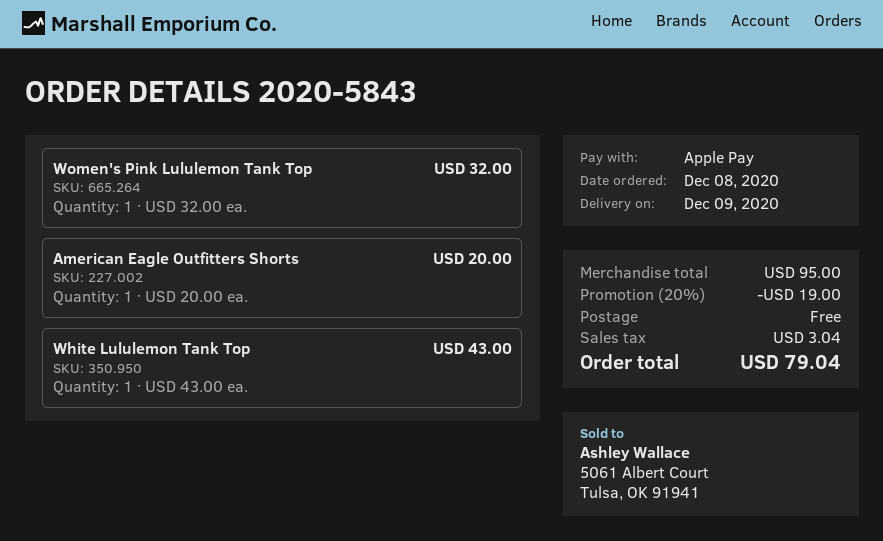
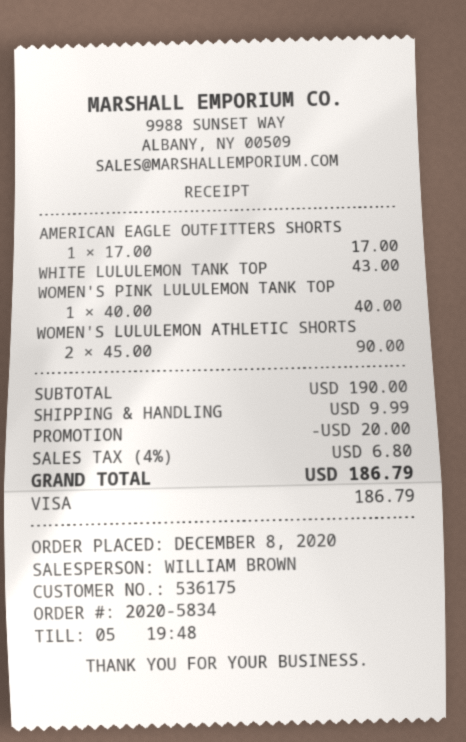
order number: 2020-5843 -> 2020-5834
payment method: Apple Pay -> Visa
Women's Pink Lululemon Tank Top: 1 x 32.00 = 32.00 -> 1 x 40.00 = 40.00
American Eagle Outfitters Shorts: 1 x 20.00 = 20.00 -> 1 x 17.00 = 17.00
WOMEN'S LULULEMON ATHLETIC SHORTS: none -> 2 x 45.00 = 90.00
subtotal: 95.00 -> 190.00
discount: 19.00 -> 20.00
shipping: 0.00 -> 9.99
tax: 3.04 -> 6.80
total: 79.04 -> 186.79

